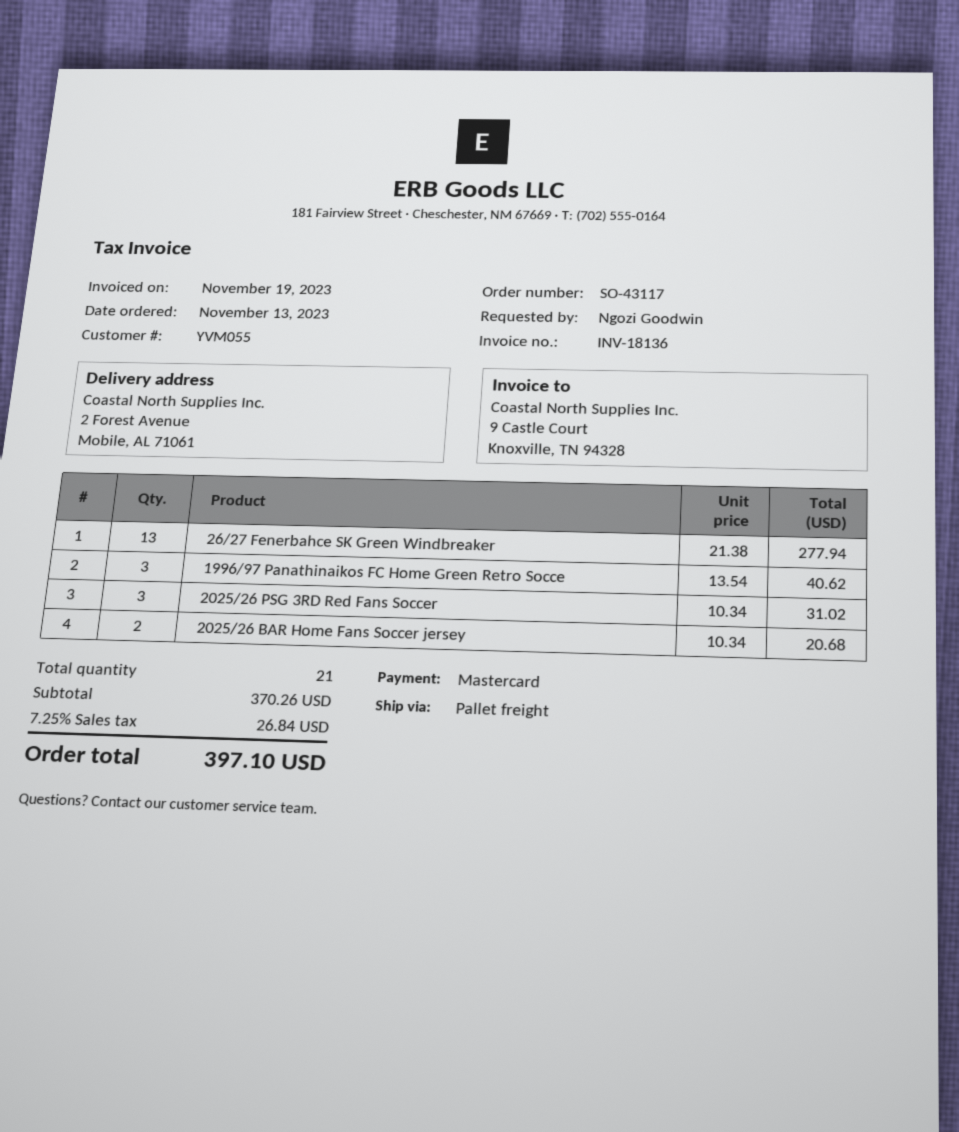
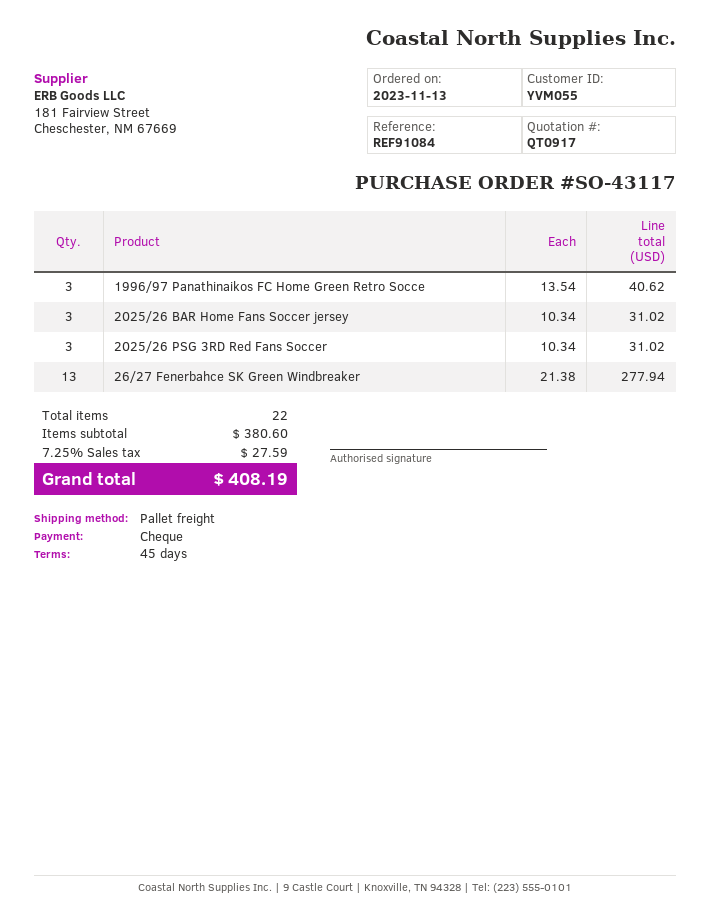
payment method: Mastercard -> cheque
2025/26 BAR Home Fans Soccer jersey: 2 x 10.34 = 20.68 -> 3 x 10.34 = 31.02
total quantity: 21 -> 22
subtotal: 370.26 -> 380.60
tax: 7.25% = 26.84 -> 7.25% = 27.59
total: 397.10 -> 408.19

